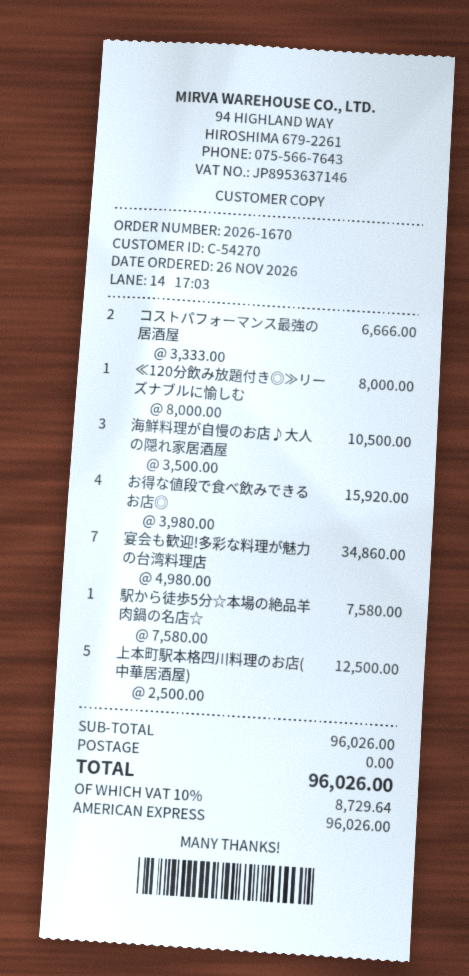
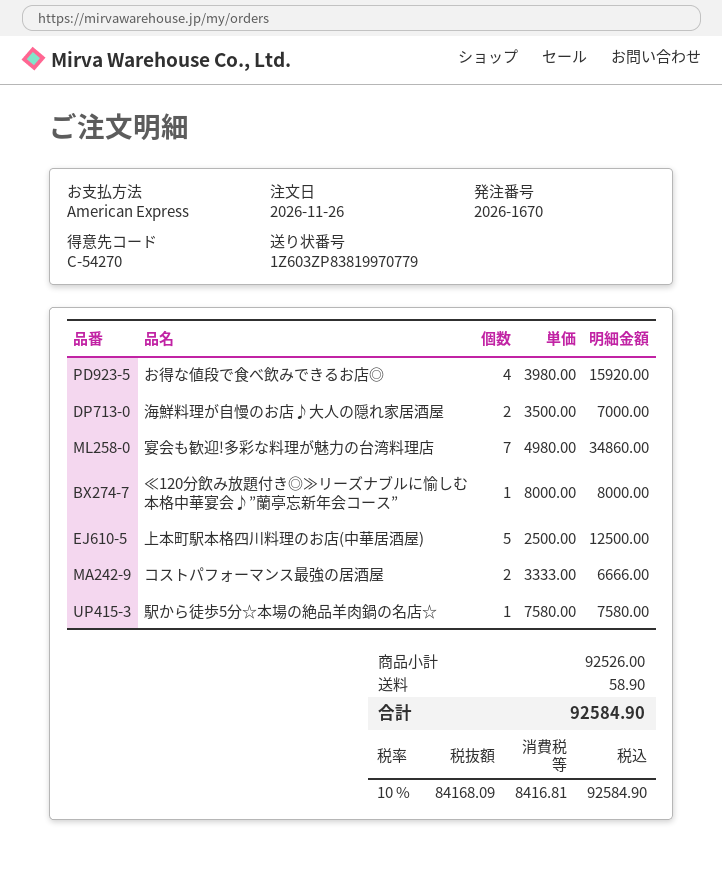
海鮮料理が自慢のお店♪大人の隠れ家居酒屋: 3 x 3500.00 = 10500.00 -> 2 x 3500.00 = 7000.00
subtotal: 96026.00 -> 92526.00
shipping: 0.00 -> 58.90
tax: 10% = 8729.64 -> 10% = 8416.81
total: 96026.00 -> 92584.90

